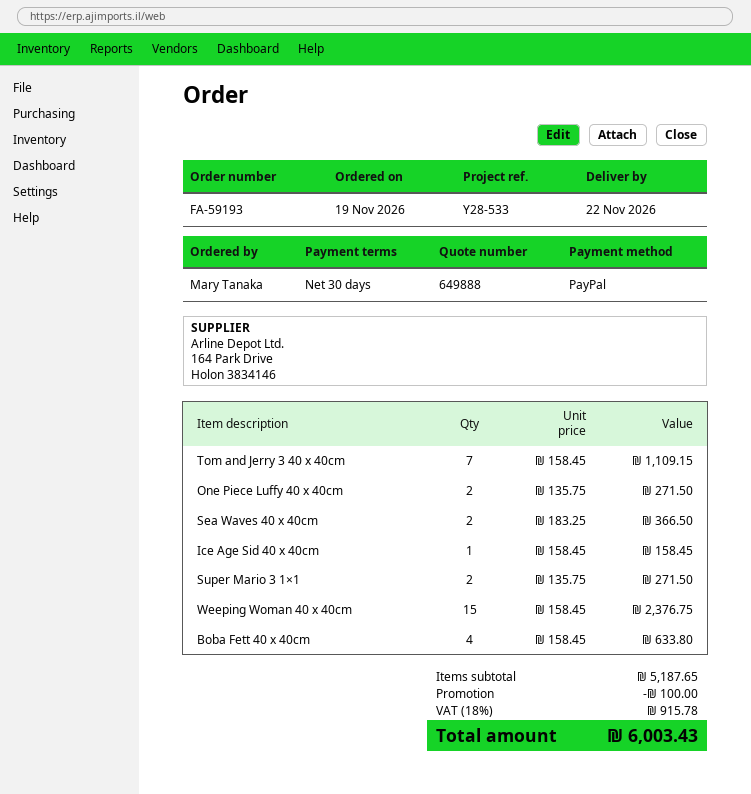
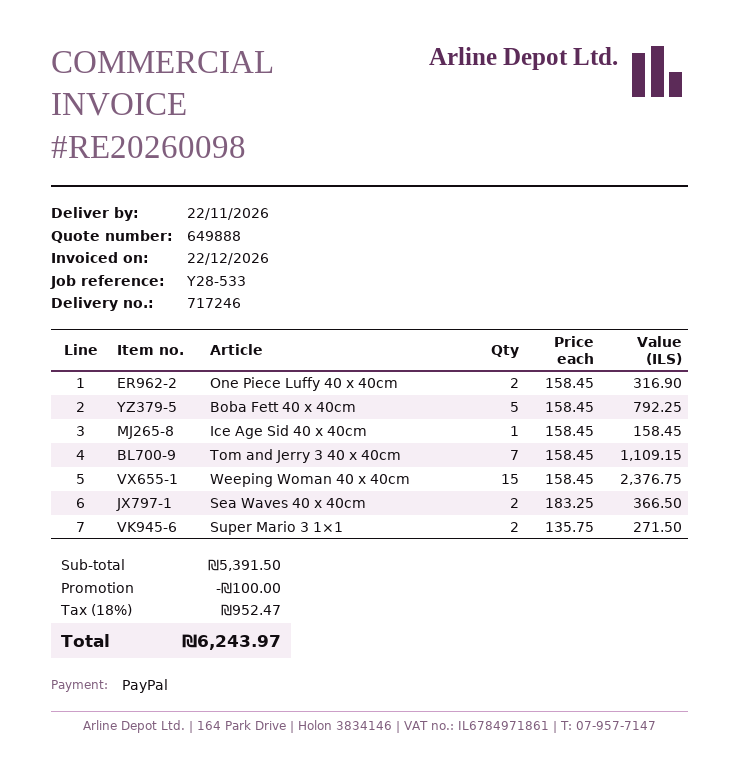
One Piece Luffy 40 x 40cm: 2 x 135.75 = 271.50 -> 2 x 158.45 = 316.90
Boba Fett 40 x 40cm: 4 x 158.45 = 633.80 -> 5 x 158.45 = 792.25
subtotal: 5187.65 -> 5391.50
tax: 18% = 915.78 -> 18% = 952.47
total: 6003.43 -> 6243.97

